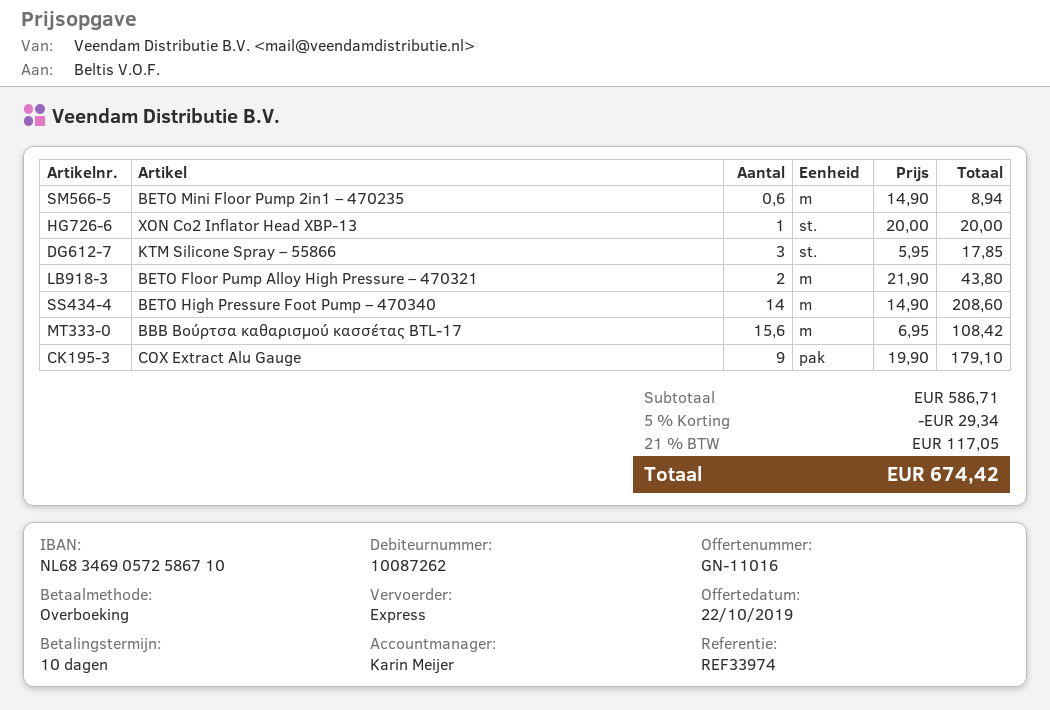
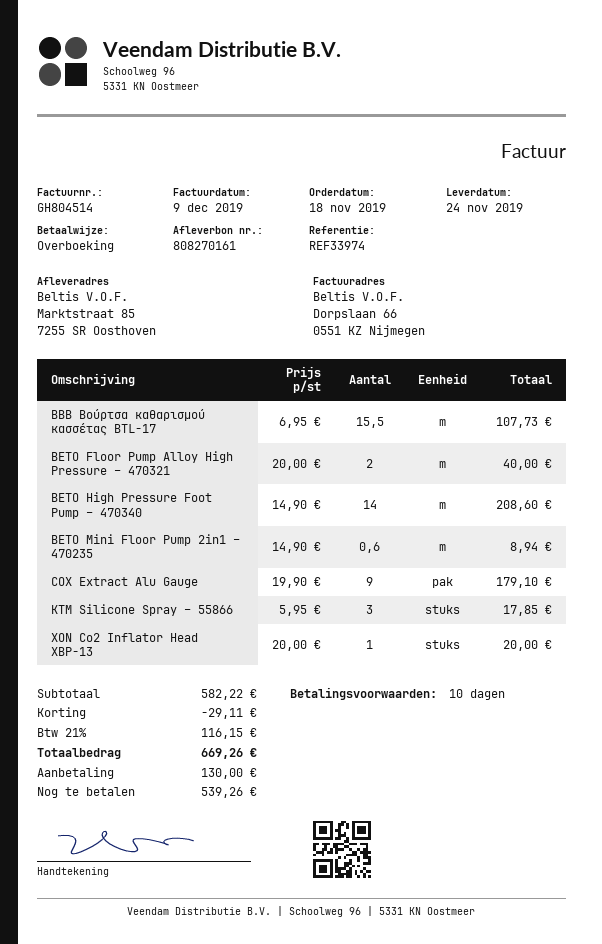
BETO Floor Pump Alloy High Pressure – 470321: 2 x 21.90 = 43.80 -> 2 x 20.00 = 40.00
BBB Βούρτσα καθαρισμού κασσέτας BTL-17: 15.6 x 6.95 = 108.42 -> 15.5 x 6.95 = 107.73
subtotal: 586.71 -> 582.22
discount: 29.34 -> 29.11
tax: 21% = 117.05 -> 21% = 116.15
total: 674.42 -> 669.26

